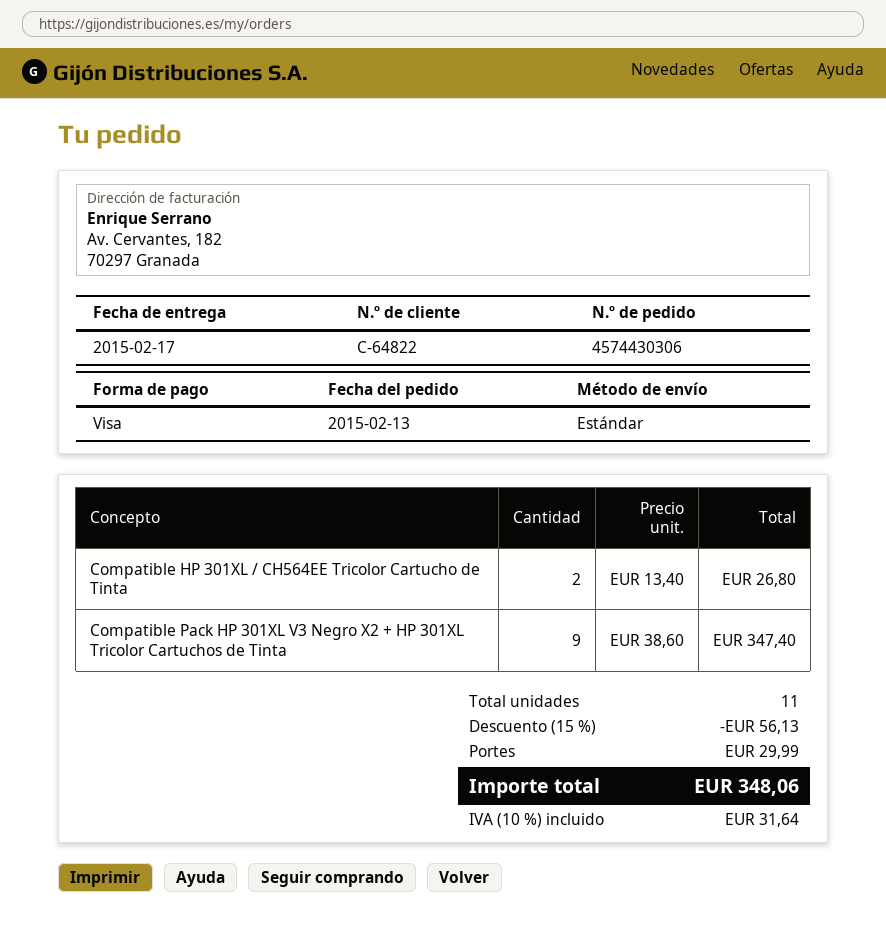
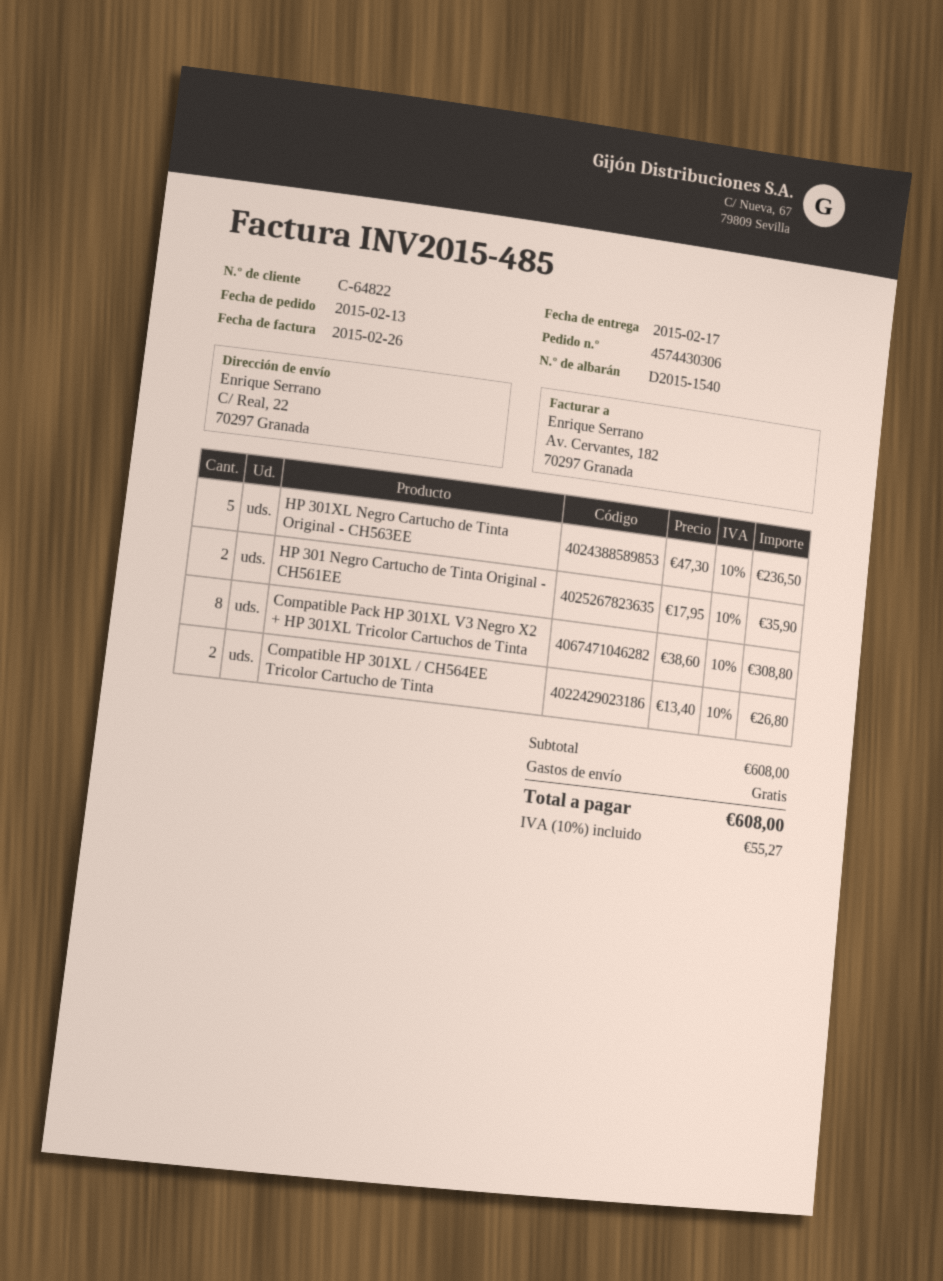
Compatible Pack HP 301XL V3 Negro X2 + HP 301XL Tricolor Cartuchos de Tinta: 9 x 38.60 = 347.40 -> 8 x 38.60 = 308.80
HP 301XL Negro Cartucho de Tinta Original - CH563EE: none -> 5 x 47.30 = 236.50
HP 301 Negro Cartucho de Tinta Original - CH561EE: none -> 2 x 17.95 = 35.90
discount: 15% = 56.13 -> none
shipping: 29.99 -> 0.00
tax: 10% = 31.64 -> 10% = 55.27
total: 348.06 -> 608.00

